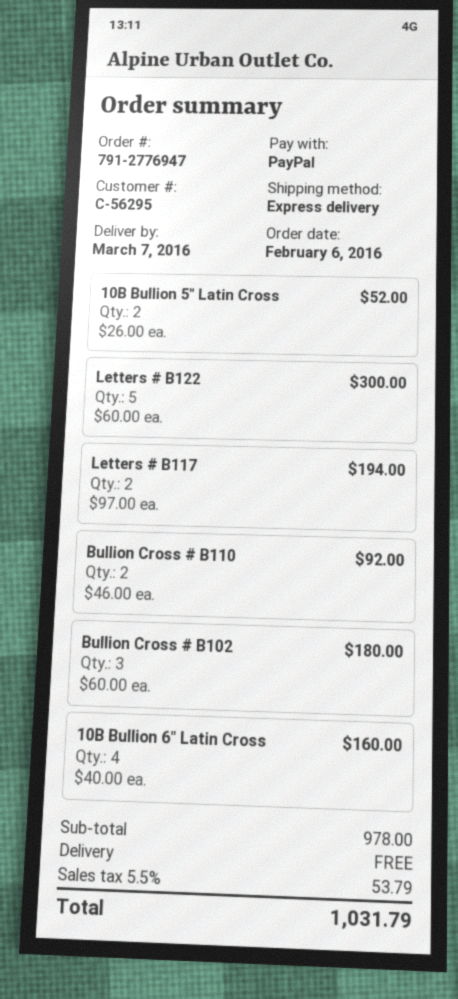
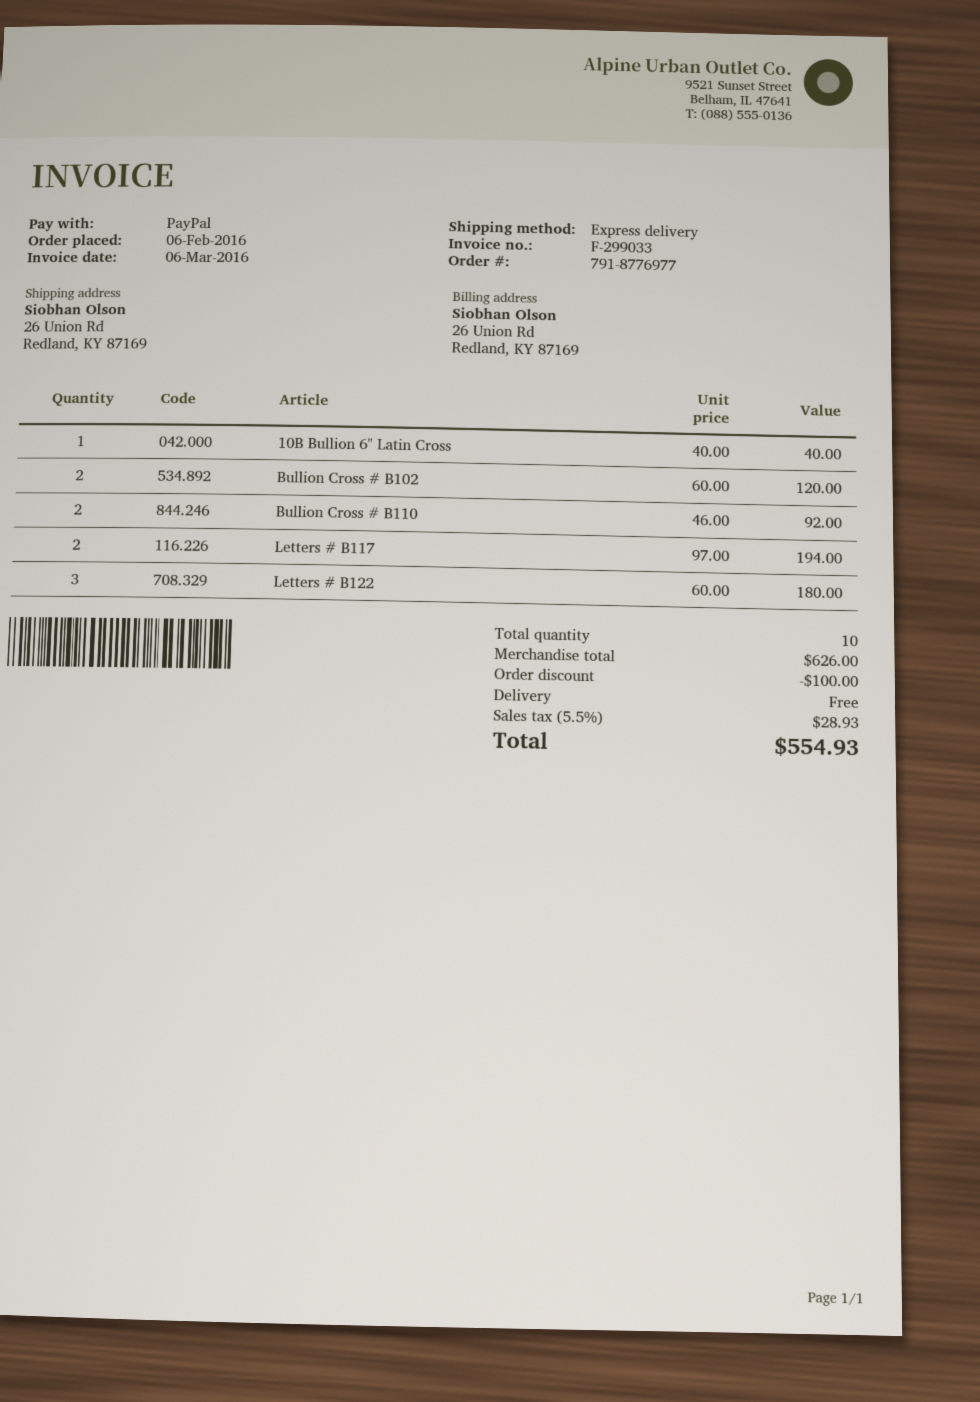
order number: 791-2776947 -> 791-8776977
10B Bullion 5" Latin Cross: 2 x 26.00 = 52.00 -> none
Letters # B122: 5 x 60.00 = 300.00 -> 3 x 60.00 = 180.00
Bullion Cross # B102: 3 x 60.00 = 180.00 -> 2 x 60.00 = 120.00
10B Bullion 6" Latin Cross: 4 x 40.00 = 160.00 -> 1 x 40.00 = 40.00
subtotal: 978.00 -> 626.00
discount: none -> 100.00
tax: 5.5% = 53.79 -> 5.5% = 28.93
total: 1031.79 -> 554.93

